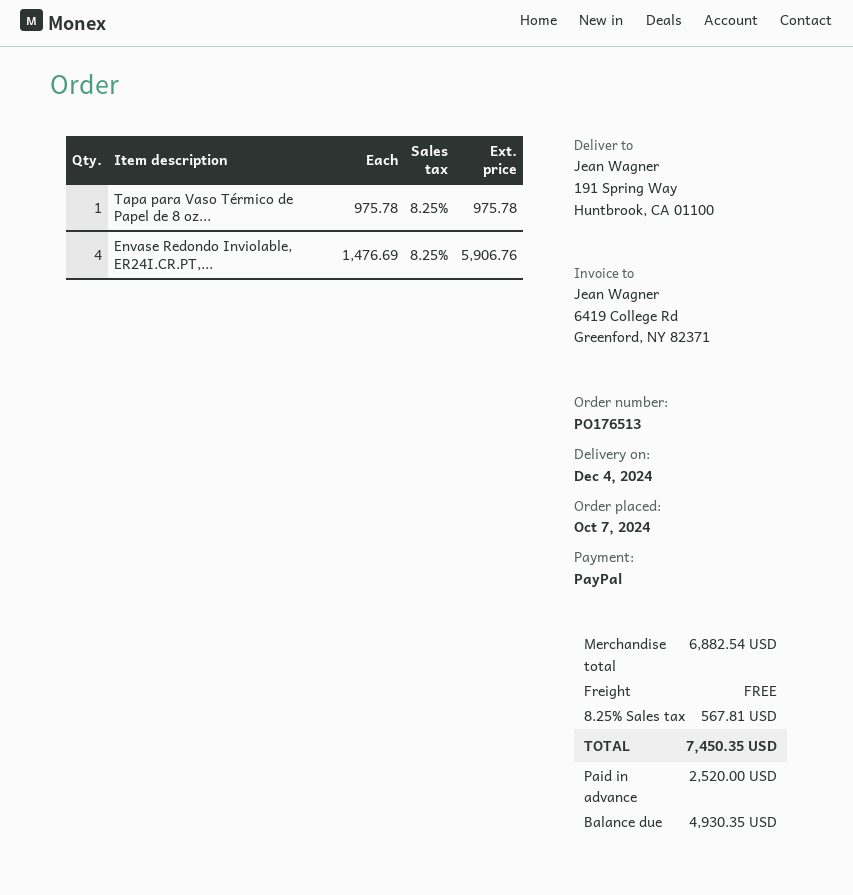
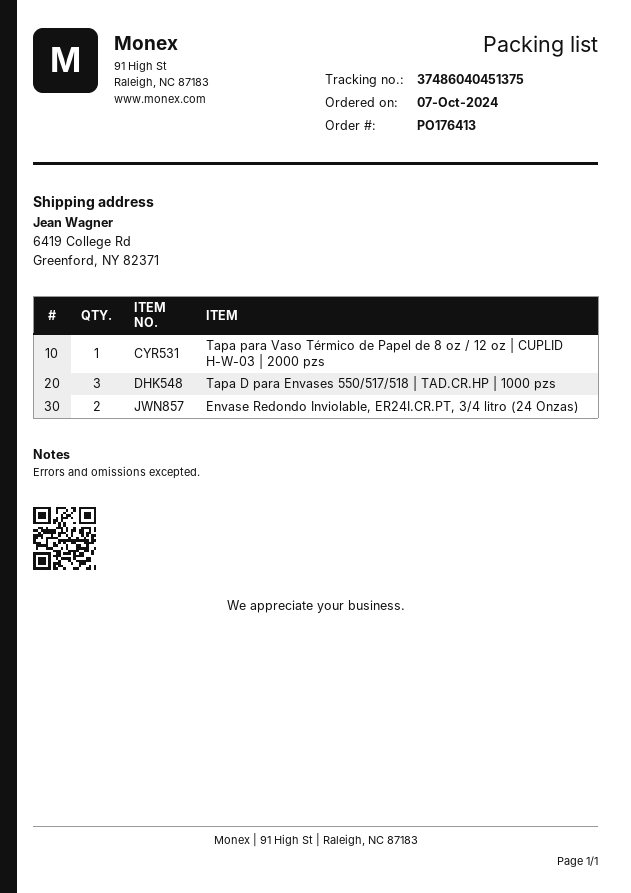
order number: PO176513 -> PO176413
ship to: 191 Spring Way, Huntbrook, CA 01100 -> 6419 College Rd, Greenford, NY 82371
Envase Redondo Inviolable, ER24I.CR.PT,...: 4 -> 2
Tapa D para Envases 550/517/518 | TAD.CR.HP | 1000 pzs: none -> 3

